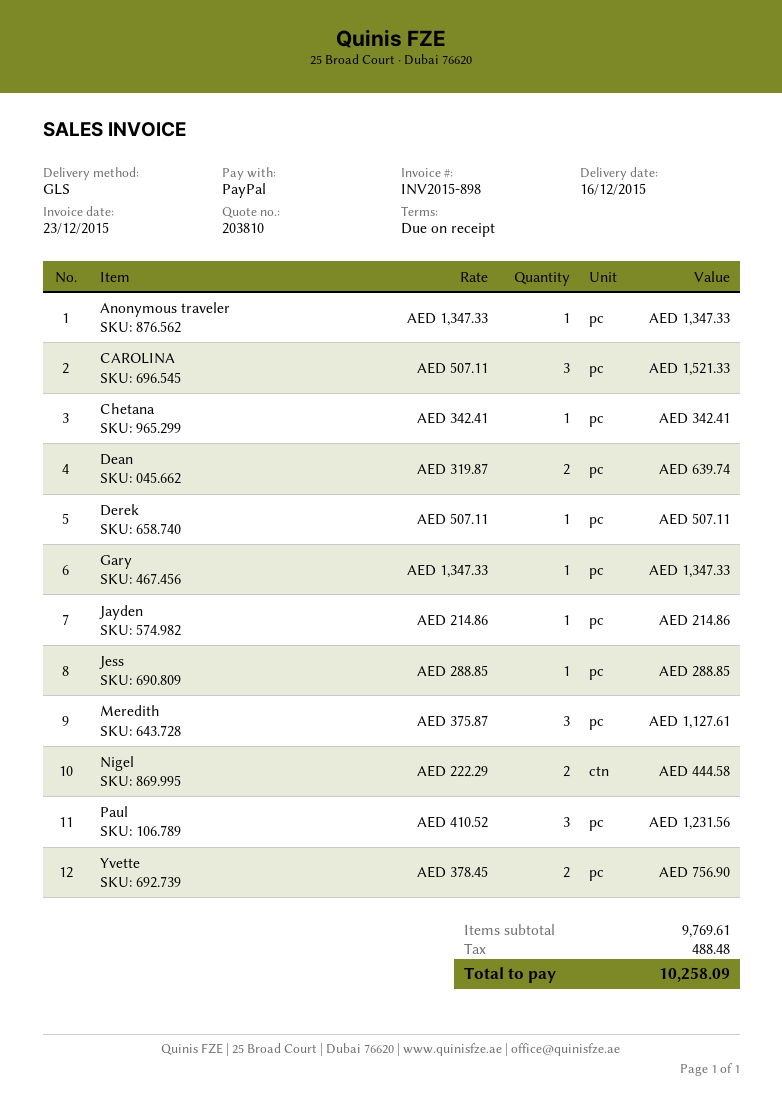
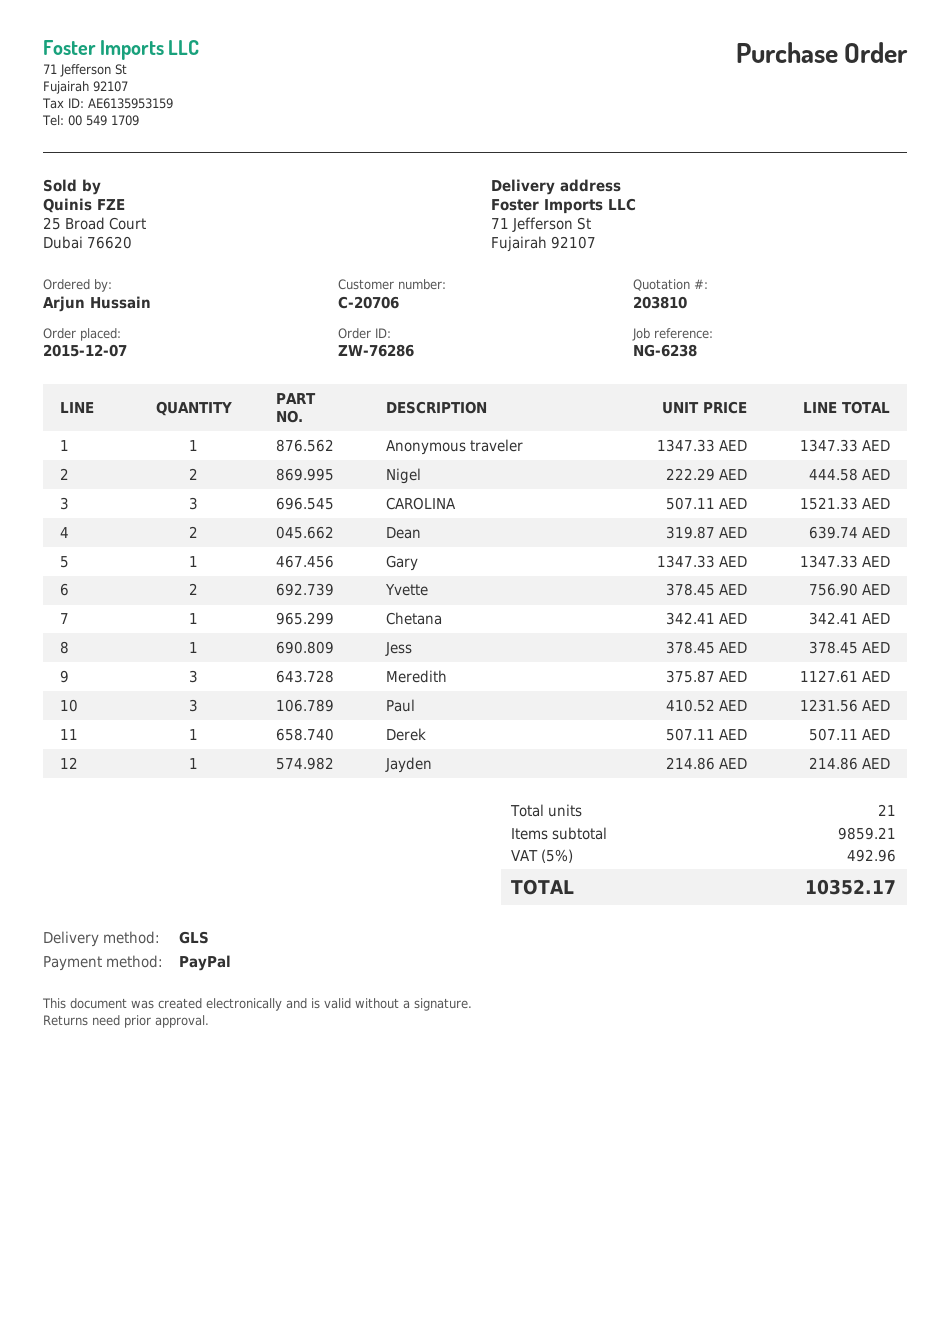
Jess: 1 x 288.85 = 288.85 -> 1 x 378.45 = 378.45
subtotal: 9769.61 -> 9859.21
tax: 488.48 -> 492.96
total: 10258.09 -> 10352.17

